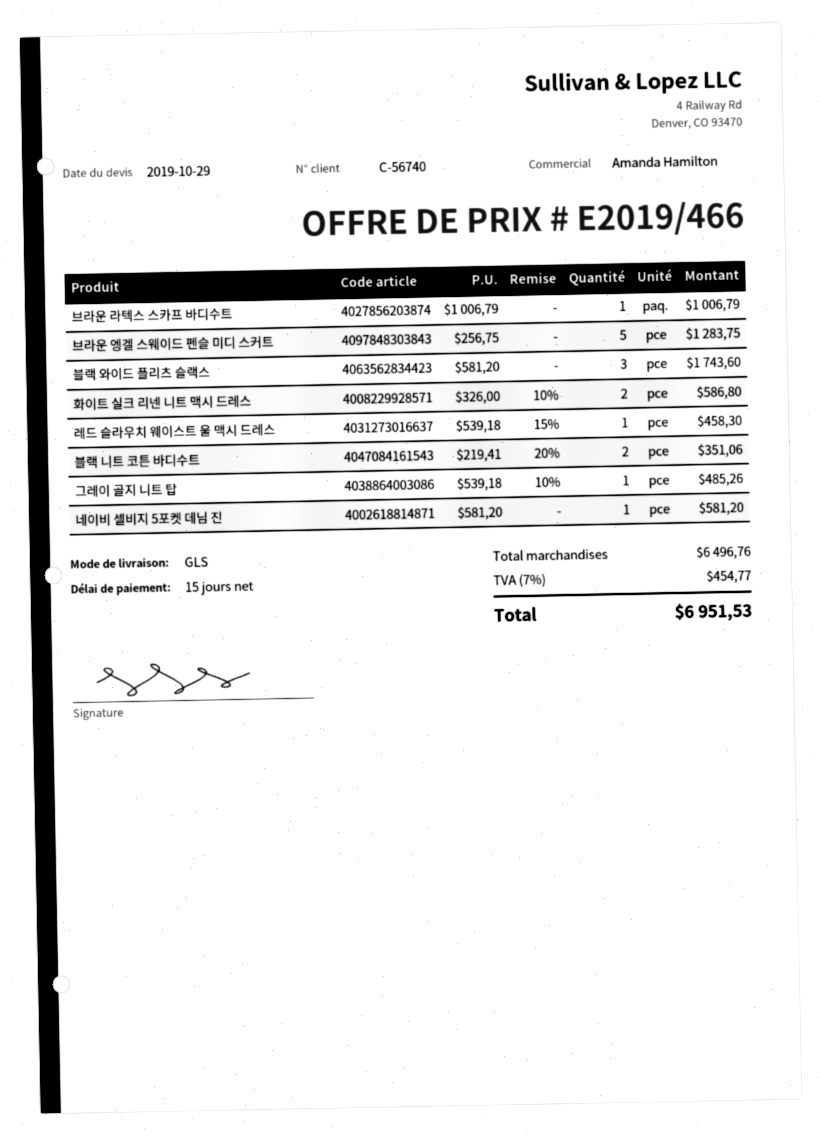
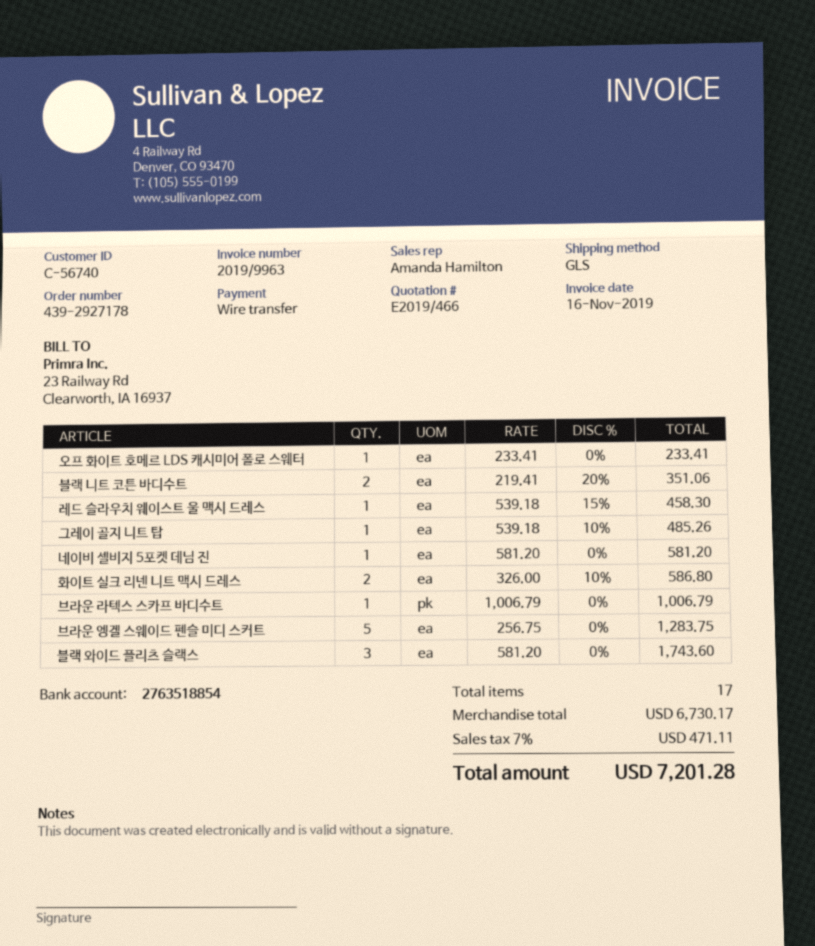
오프 화이트 호메르 LDS 캐시미어 폴로 스웨터: none -> 1 x 233.41 = 233.41
subtotal: 6496.76 -> 6730.17
tax: 7% = 454.77 -> 7% = 471.11
total: 6951.53 -> 7201.28

